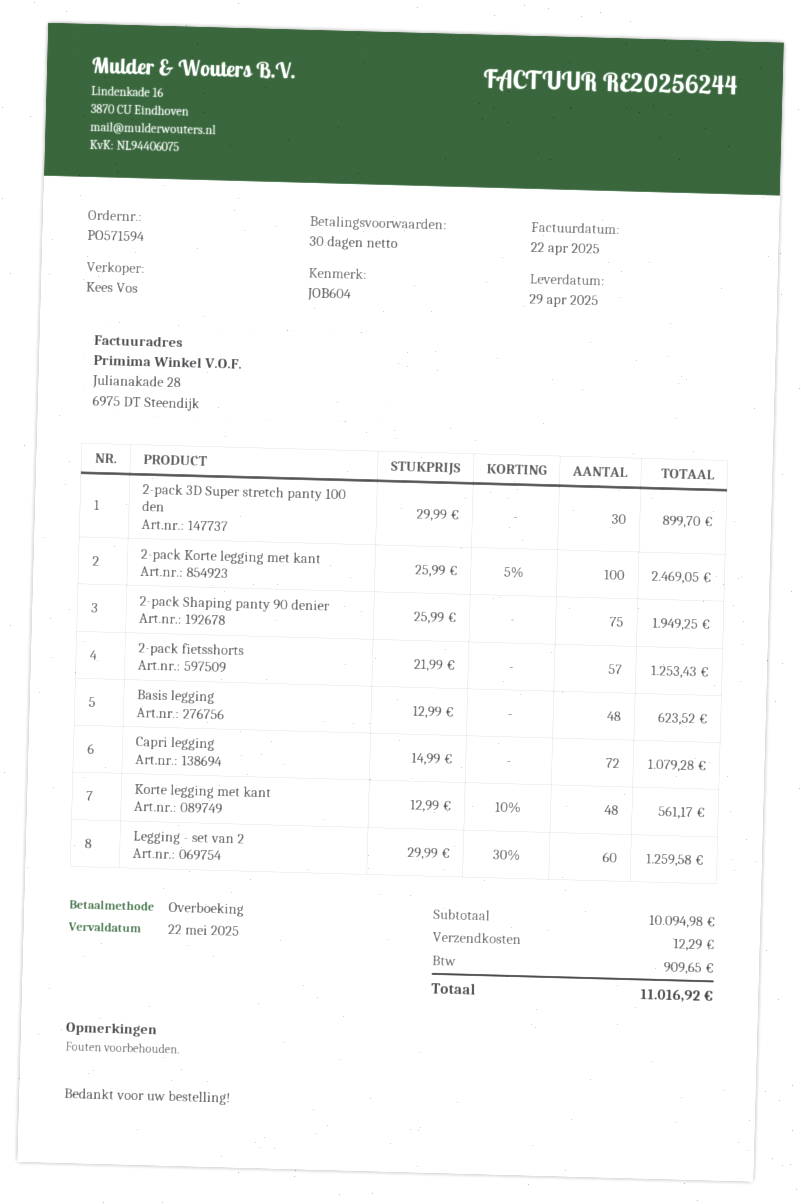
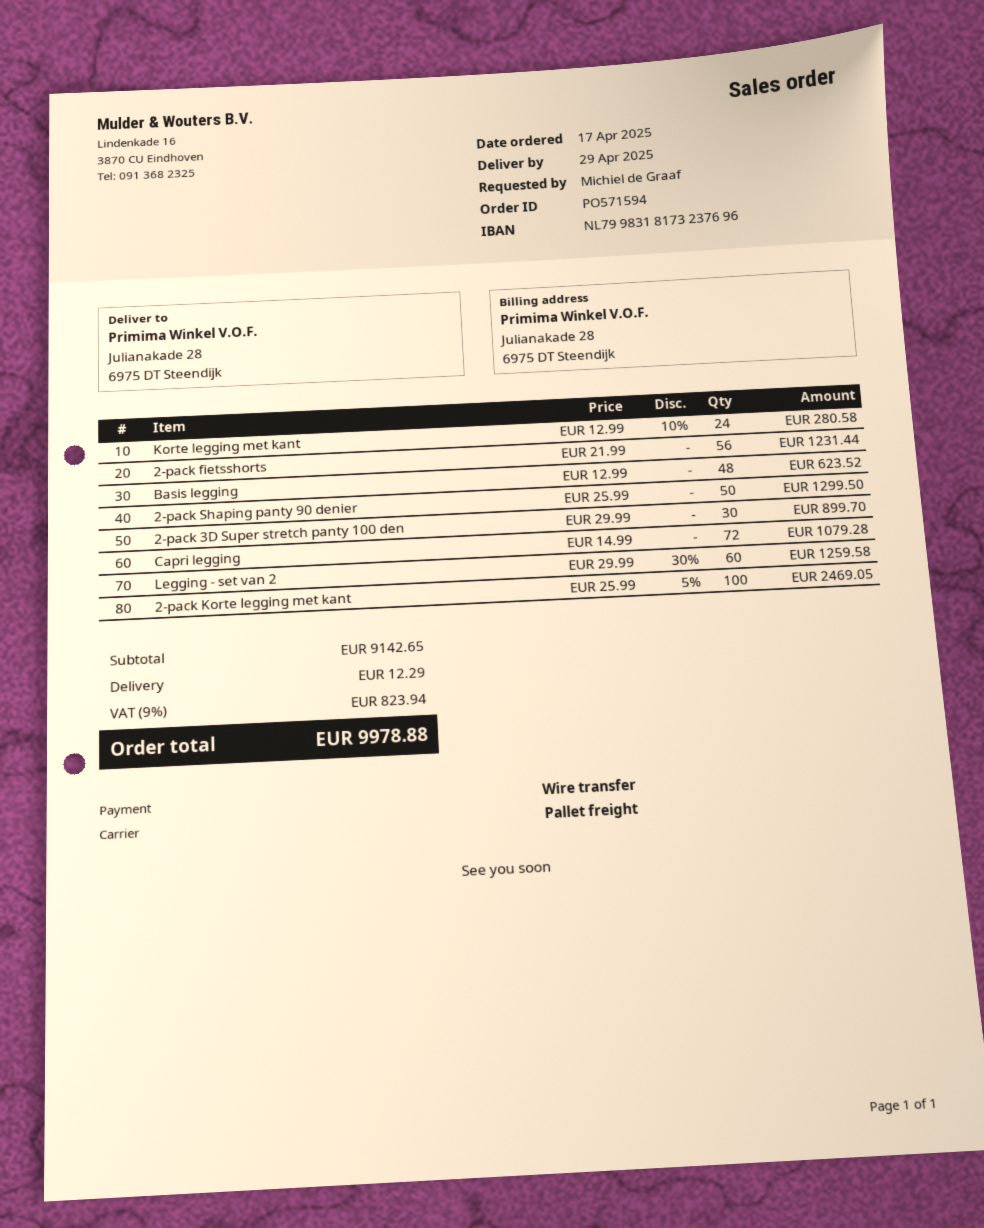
2-pack Shaping panty 90 denier: 75 x 25.99 = 1949.25 -> 50 x 25.99 = 1299.50
2-pack fietsshorts: 57 x 21.99 = 1253.43 -> 56 x 21.99 = 1231.44
Korte legging met kant: 48 x 12.99 - 10% = 561.17 -> 24 x 12.99 - 10% = 280.58
subtotal: 10094.98 -> 9142.65
tax: 909.65 -> 823.94
total: 11016.92 -> 9978.88

